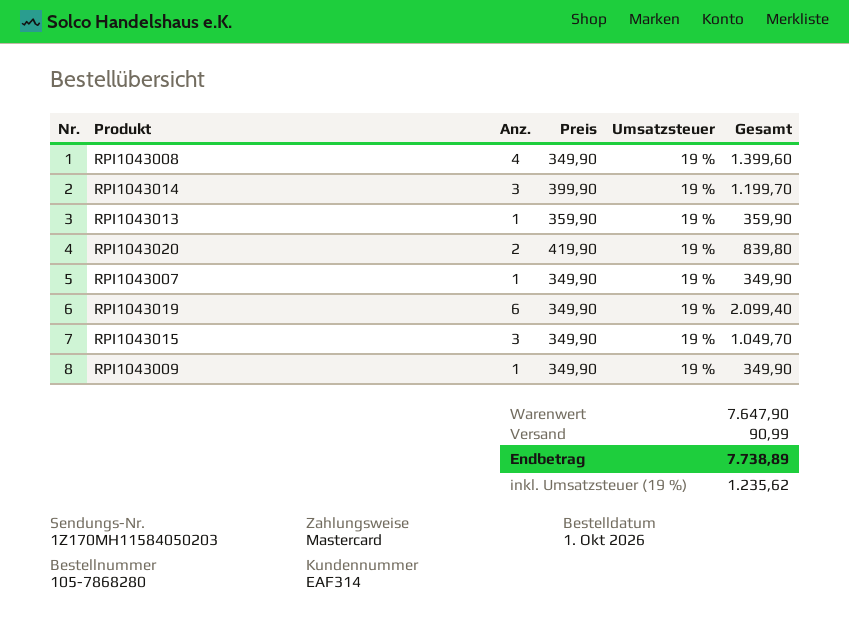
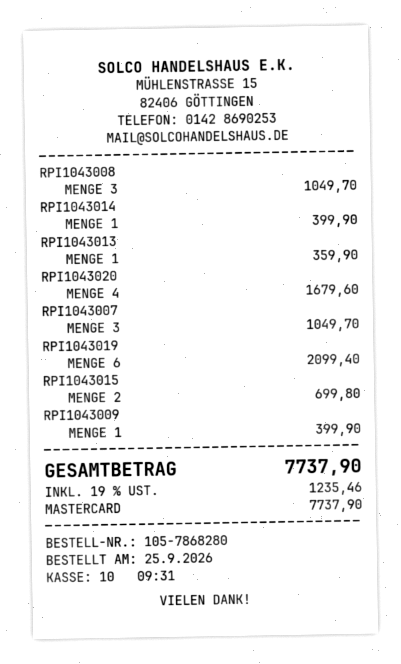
order date: 2026-10-01 -> 2026-09-25
RPI1043008: 4 for 1399.60 -> 3 for 1049.70
RPI1043014: 3 for 1199.70 -> 1 for 399.90
RPI1043020: 2 for 839.80 -> 4 for 1679.60
RPI1043007: 1 for 349.90 -> 3 for 1049.70
RPI1043015: 3 for 1049.70 -> 2 for 699.80
RPI1043009: 1 for 349.90 -> 1 for 399.90
shipping: 90.99 -> none
tax: 19% = 1235.62 -> 19% = 1235.46
total: 7738.89 -> 7737.90

